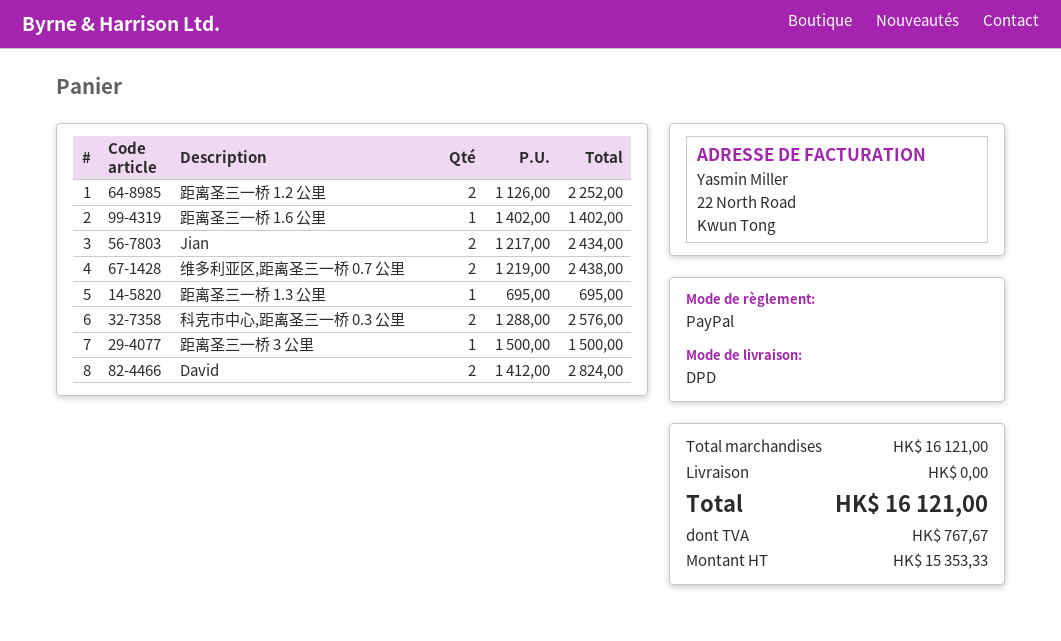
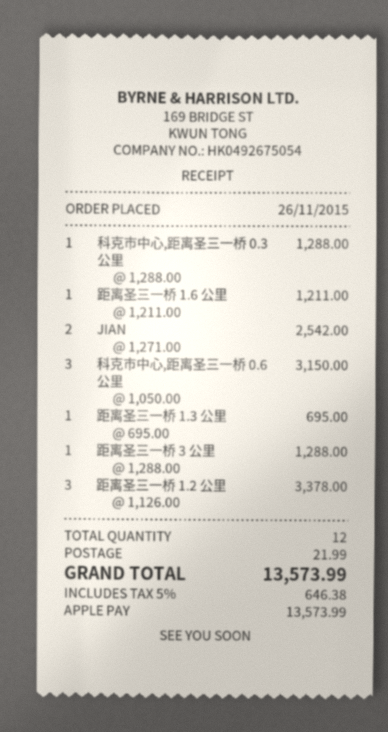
payment method: PayPal -> Apple Pay
距离圣三一桥 1.2 公里: 2 x 1126.00 = 2252.00 -> 3 x 1126.00 = 3378.00
距离圣三一桥 1.6 公里: 1 x 1402.00 = 1402.00 -> 1 x 1211.00 = 1211.00
Jian: 2 x 1217.00 = 2434.00 -> 2 x 1271.00 = 2542.00
维多利亚区,距离圣三一桥 0.7 公里: 2 x 1219.00 = 2438.00 -> none
科克市中心,距离圣三一桥 0.3 公里: 2 x 1288.00 = 2576.00 -> 1 x 1288.00 = 1288.00
距离圣三一桥 3 公里: 1 x 1500.00 = 1500.00 -> 1 x 1288.00 = 1288.00
David: 2 x 1412.00 = 2824.00 -> none
科克市中心,距离圣三一桥 0.6 公里: none -> 3 x 1050.00 = 3150.00
shipping: 0.00 -> 21.99
tax: 767.67 -> 646.38
total: 16121.00 -> 13573.99

